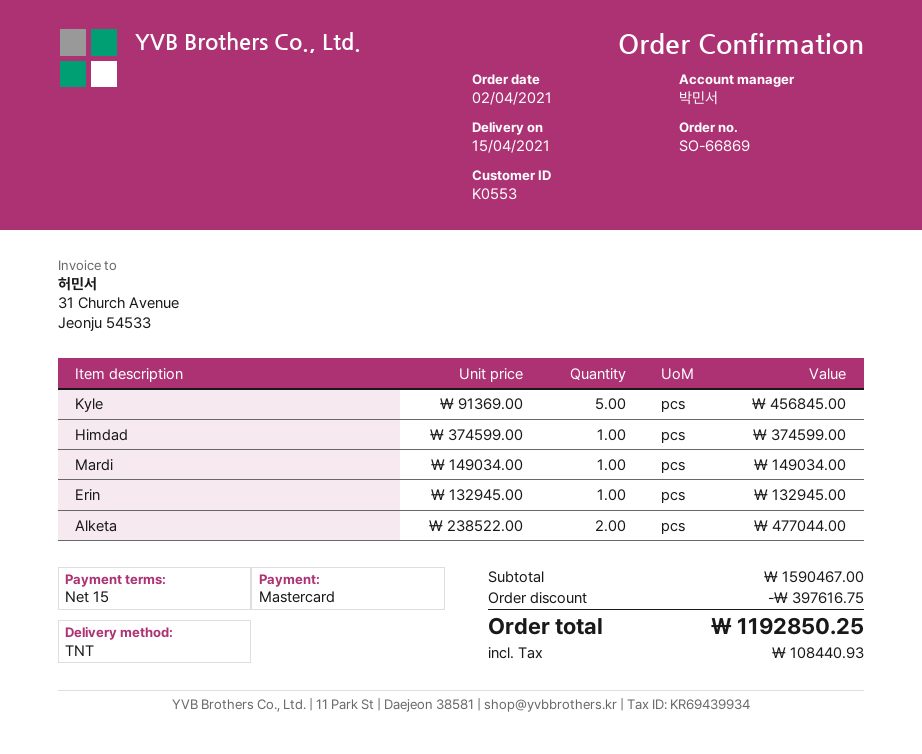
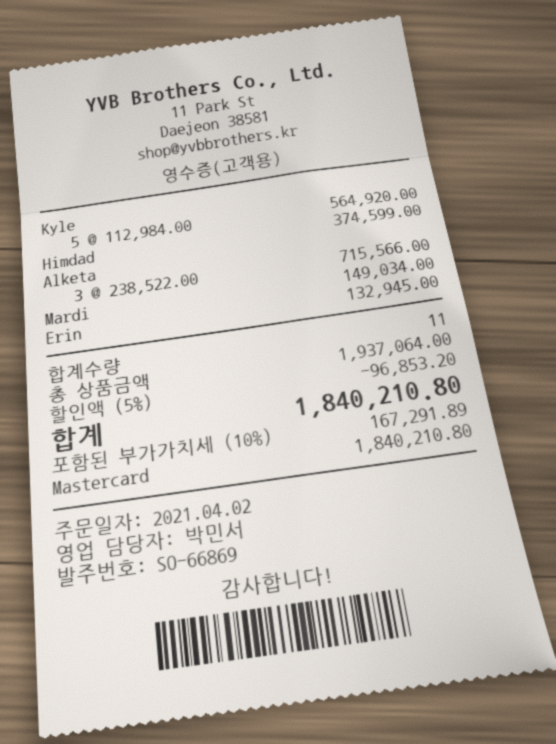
Kyle: 5 x 91369.00 = 456845.00 -> 5 x 112984.00 = 564920.00
Alketa: 2 x 238522.00 = 477044.00 -> 3 x 238522.00 = 715566.00
subtotal: 1590467.00 -> 1937064.00
discount: 397616.75 -> 96853.20
tax: 108440.93 -> 167291.89
total: 1192850.25 -> 1840210.80

